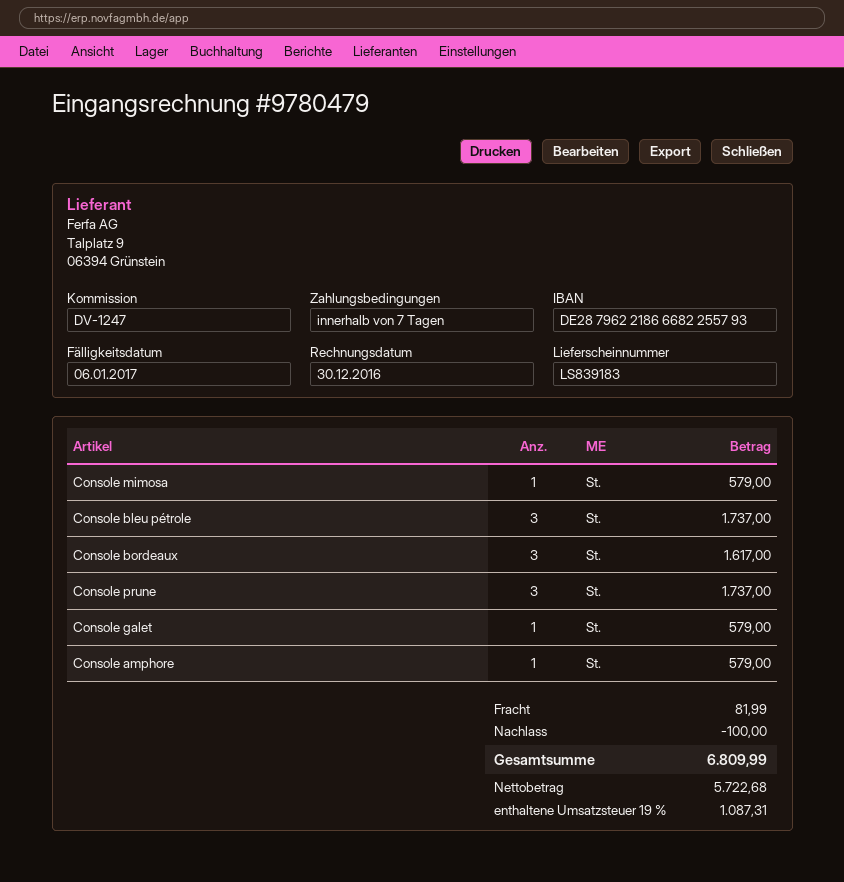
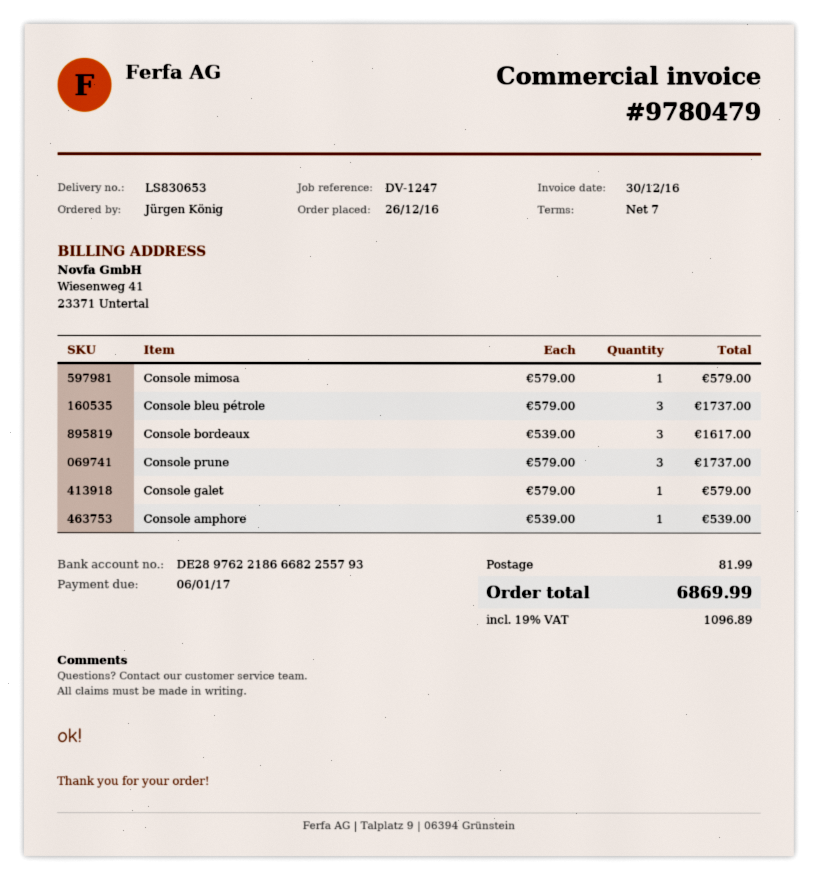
delivery note number: LS839183 -> LS830653
bank account: DE28796221866682255793 -> DE28976221866682255793
Console amphore: 1 for 579.00 -> 1 for 539.00
discount: 100.00 -> none
tax: 19% = 1087.31 -> 19% = 1096.89
total: 6809.99 -> 6869.99

